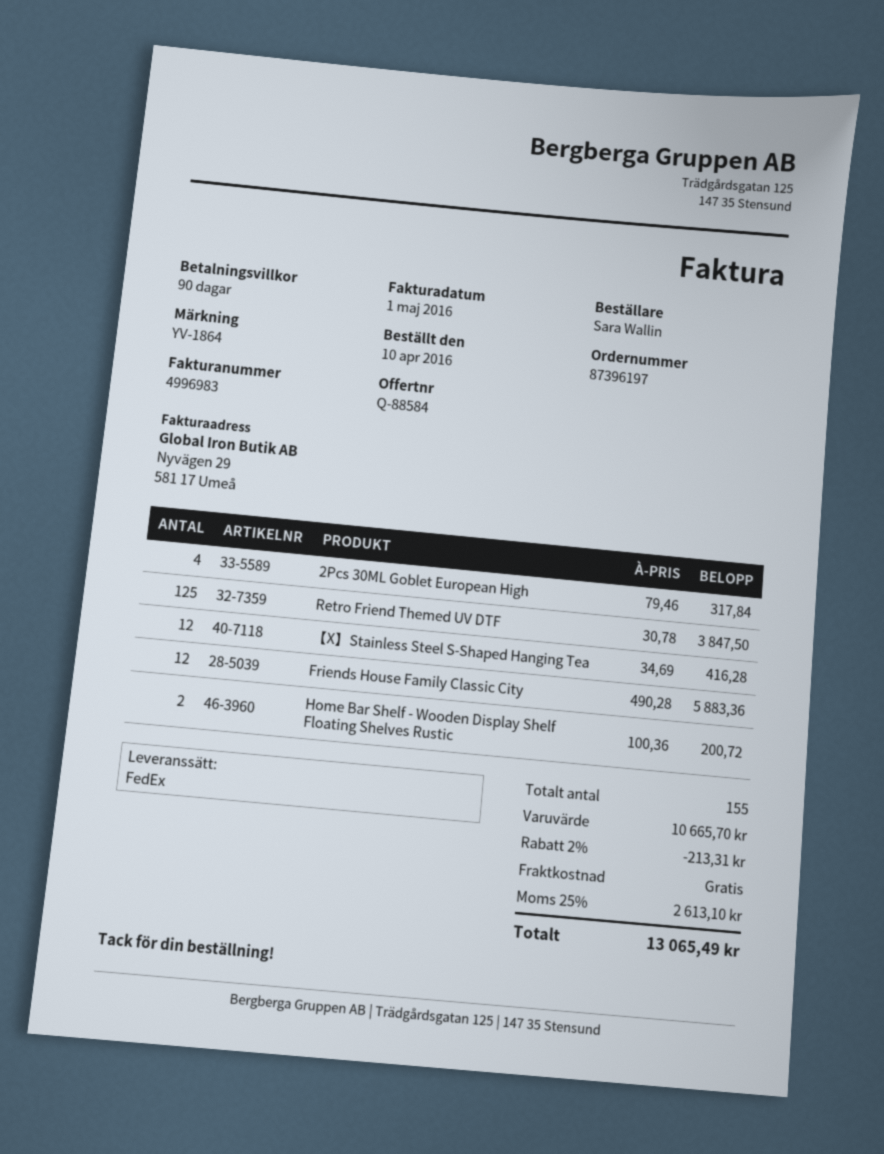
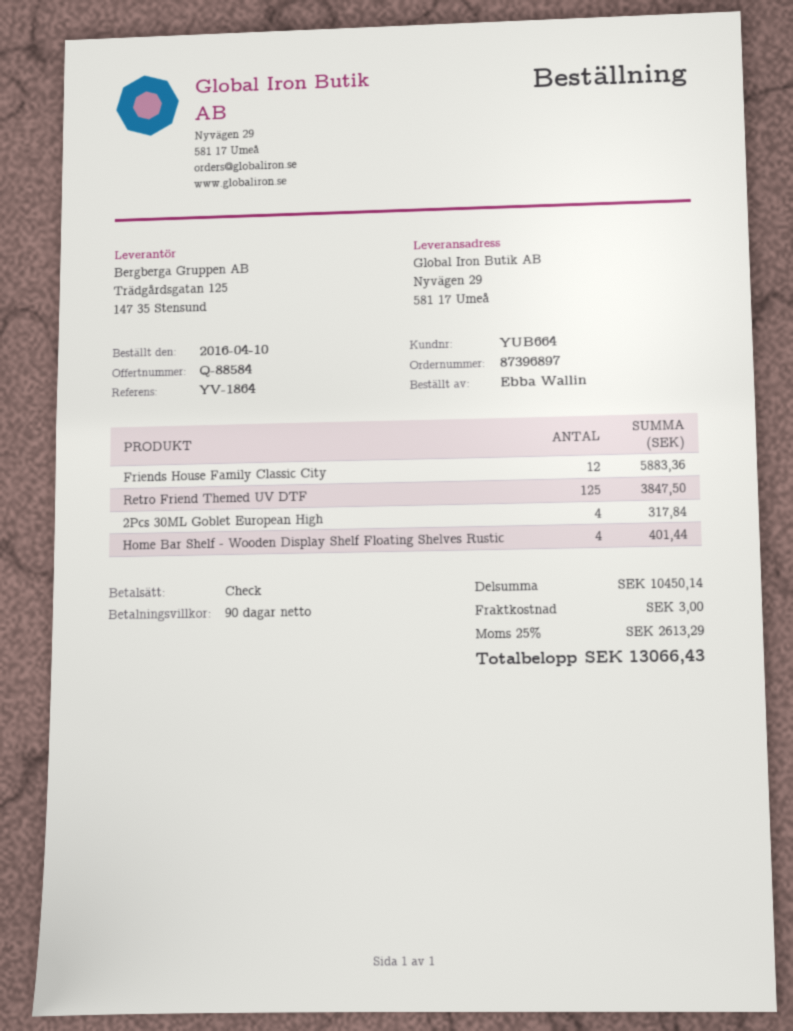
order number: 87396197 -> 87396897
ordered by: Sara Wallin -> Ebba Wallin
【X】Stainless Steel S-Shaped Hanging Tea: 12 for 416.28 -> none
Home Bar Shelf - Wooden Display Shelf Floating Shelves Rustic: 2 for 200.72 -> 4 for 401.44
subtotal: 10665.70 -> 10450.14
discount: 2% = 213.31 -> none
shipping: 0.00 -> 3.00
tax: 25% = 2613.10 -> 25% = 2613.29
total: 13065.49 -> 13066.43

